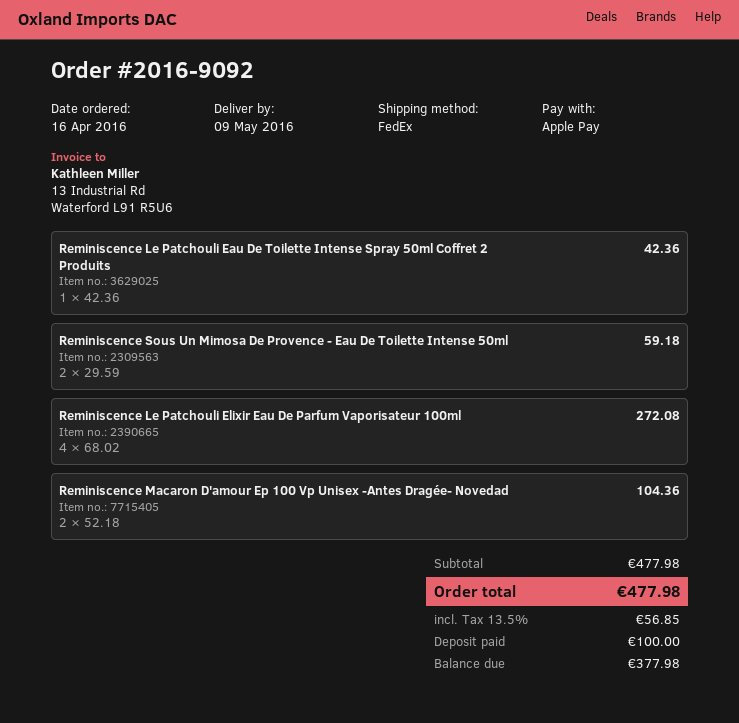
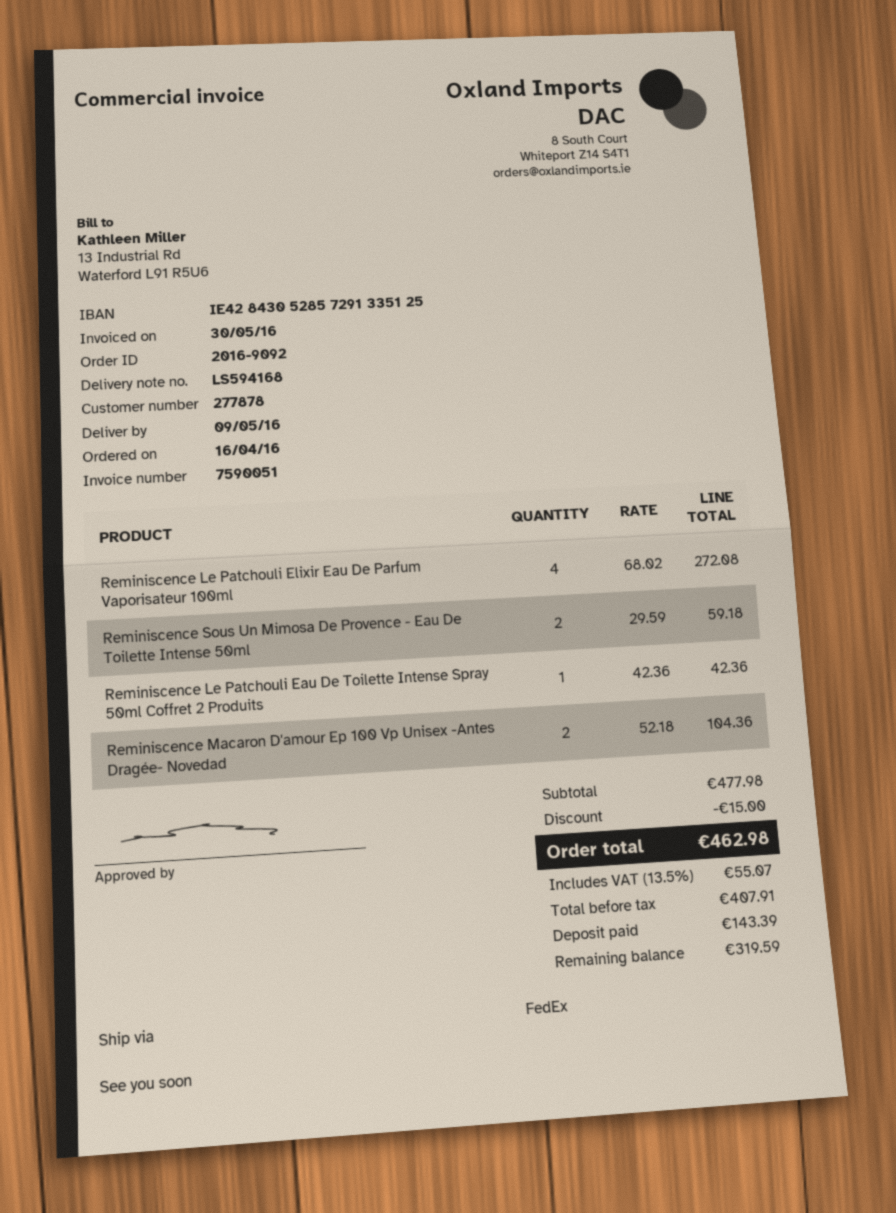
discount: none -> 15.00
tax: 13.5% = 56.85 -> 13.5% = 55.07
total: 477.98 -> 462.98
deposit: 100.00 -> 143.39
balance: 377.98 -> 319.59

